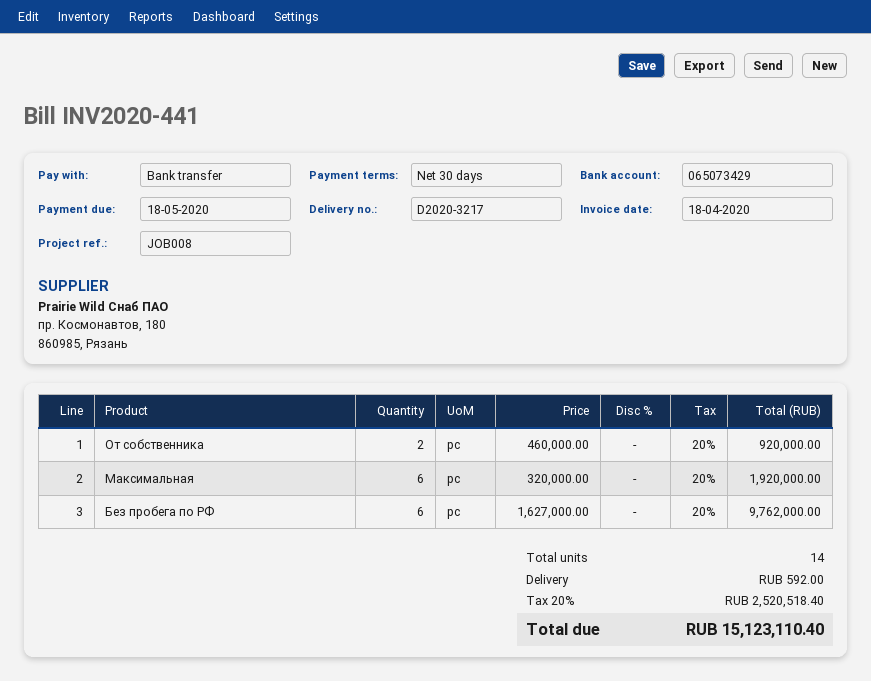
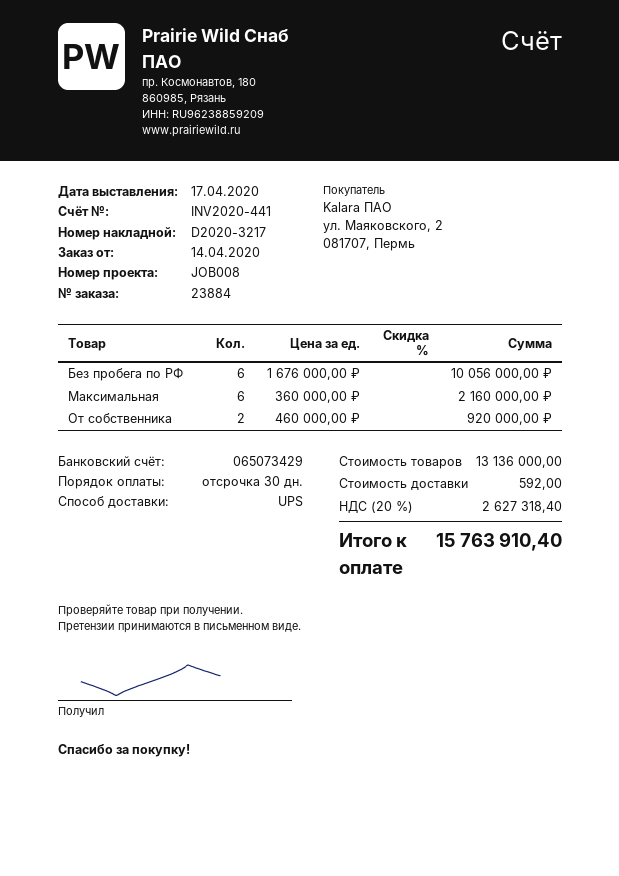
invoice date: 2020-04-18 -> 2020-04-17
Максимальная: 6 x 320000.00 = 1920000.00 -> 6 x 360000.00 = 2160000.00
Без пробега по РФ: 6 x 1627000.00 = 9762000.00 -> 6 x 1676000.00 = 10056000.00
tax: 20% = 2520518.40 -> 20% = 2627318.40
total: 15123110.40 -> 15763910.40

